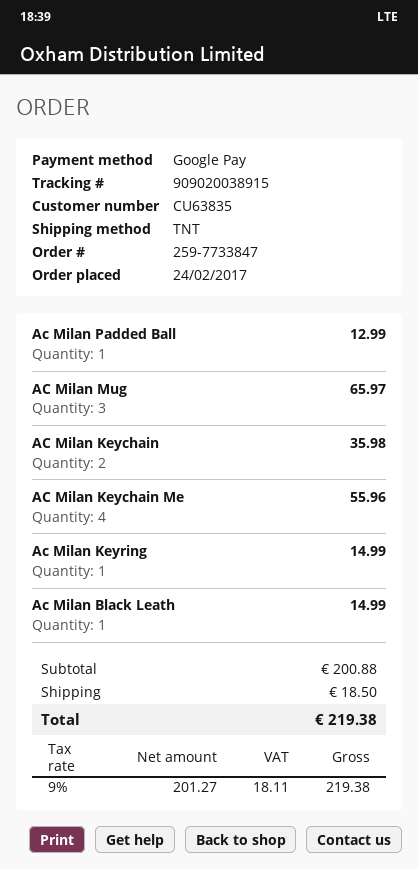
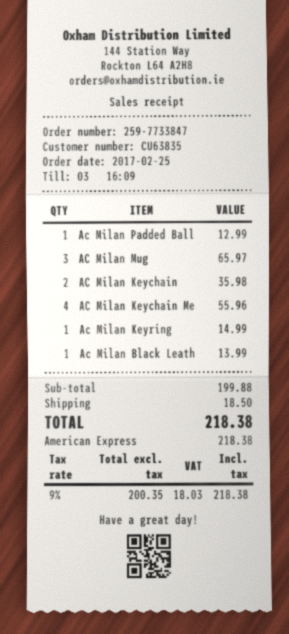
order date: 2017-02-24 -> 2017-02-25
payment method: Google Pay -> American Express
Ac Milan Black Leath: 1 for 14.99 -> 1 for 13.99
subtotal: 200.88 -> 199.88
net: 201.27 -> 200.35
tax: 9% = 18.11 -> 9% = 18.03
total: 219.38 -> 218.38

